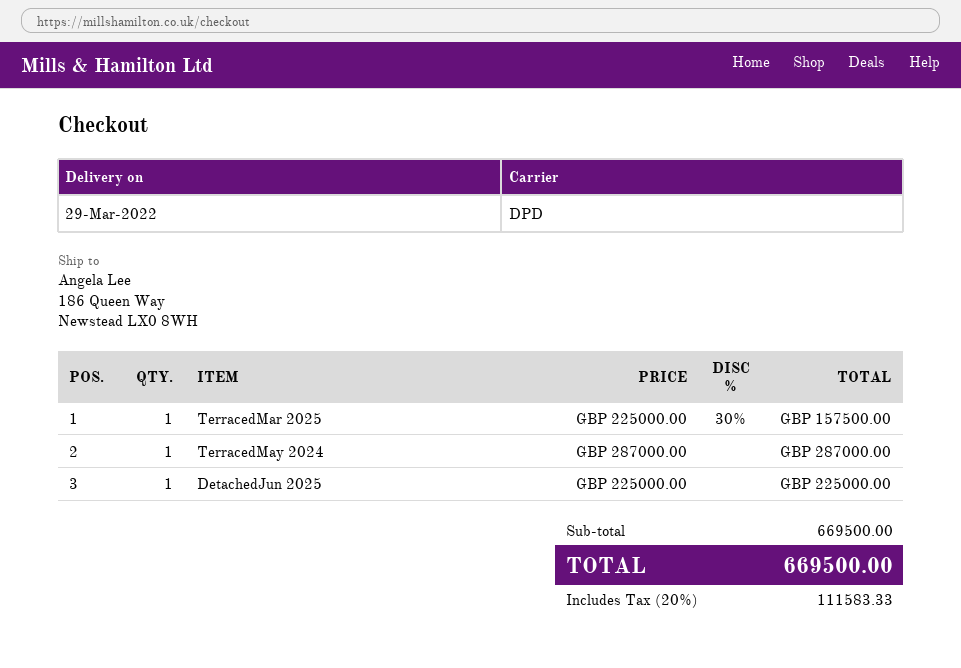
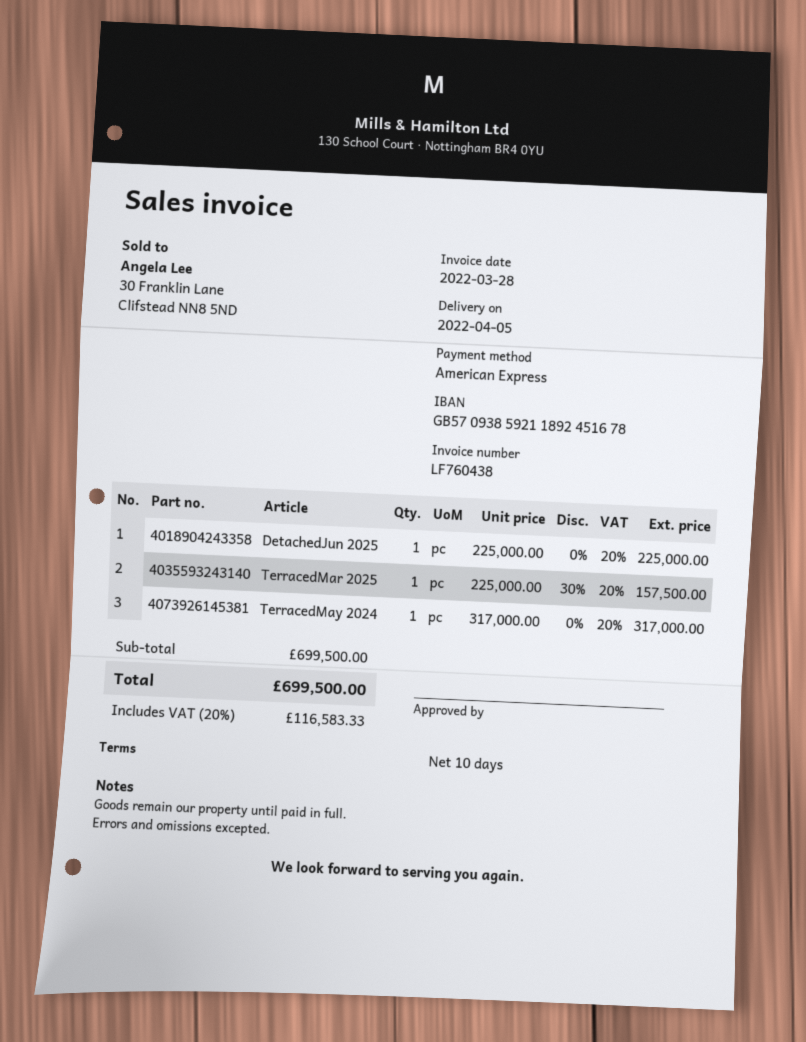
delivery date: 2022-03-29 -> 2022-04-05
TerracedMay 2024: 1 x 287000.00 = 287000.00 -> 1 x 317000.00 = 317000.00
subtotal: 669500.00 -> 699500.00
tax: 20% = 111583.33 -> 20% = 116583.33
total: 669500.00 -> 699500.00

